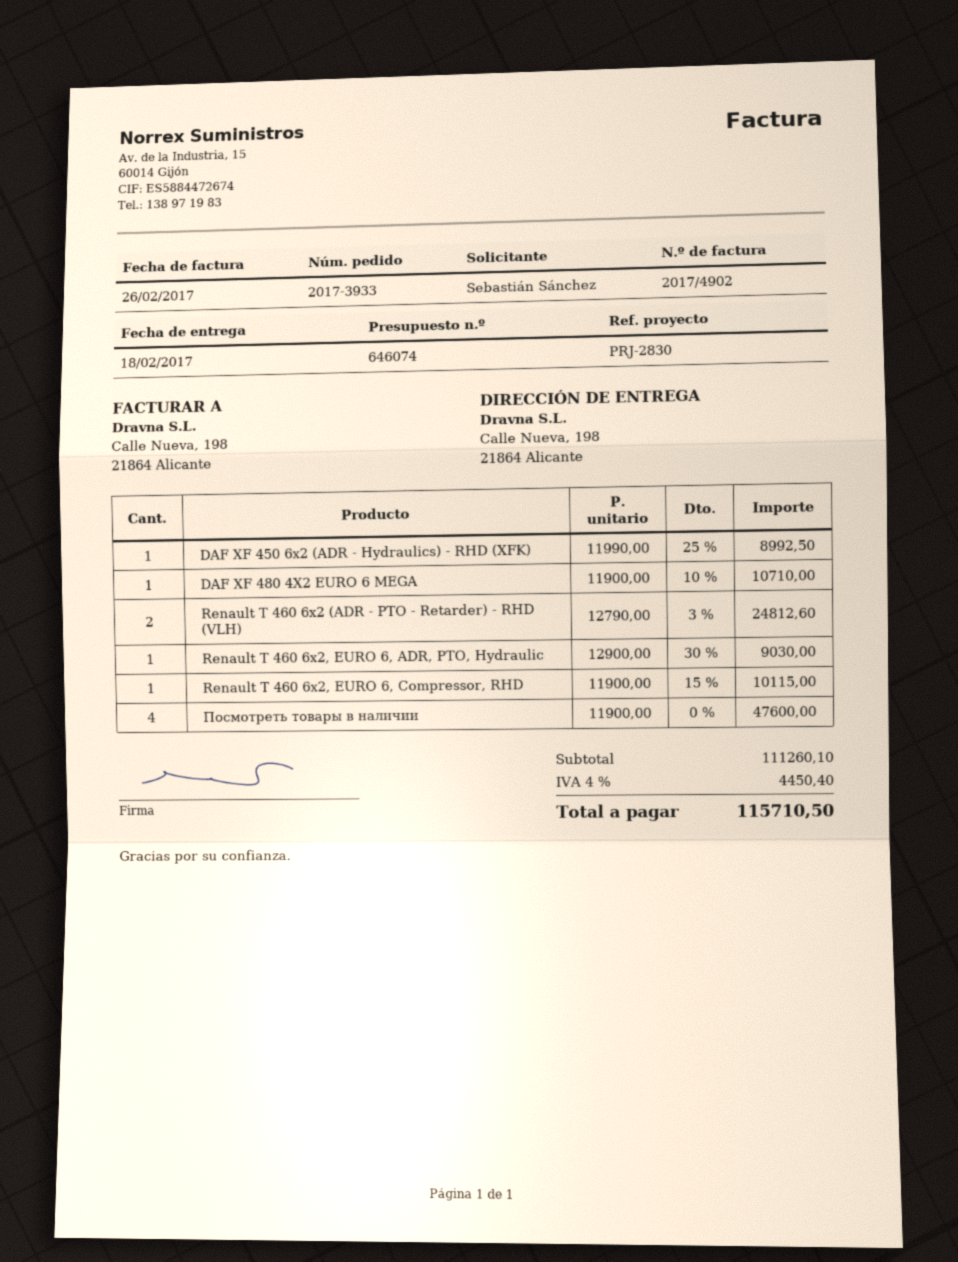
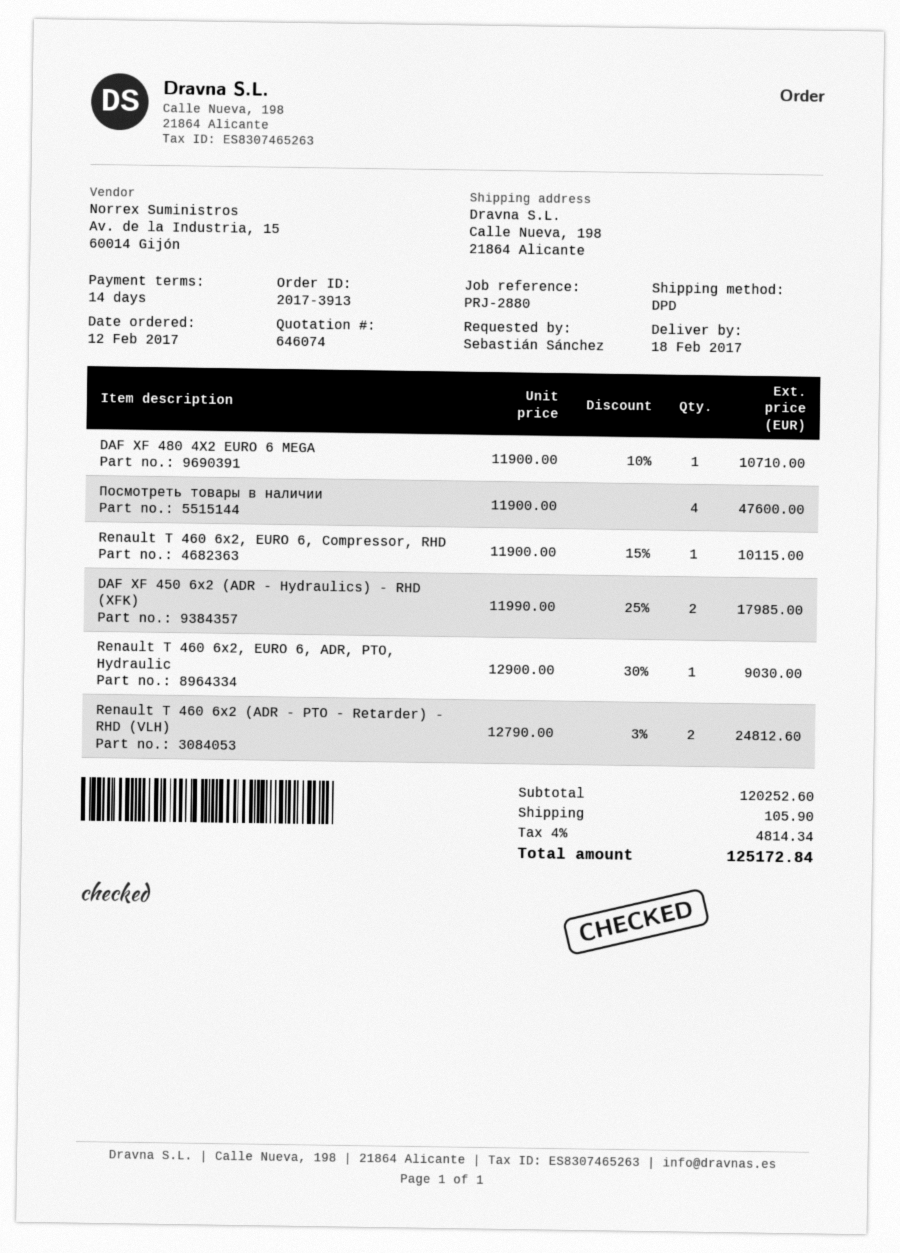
order number: 2017-3933 -> 2017-3913
reference: PRJ-2830 -> PRJ-2880
DAF XF 450 6x2 (ADR - Hydraulics) - RHD (XFK): 1 x 11990.00 - 25% = 8992.50 -> 2 x 11990.00 - 25% = 17985.00
subtotal: 111260.10 -> 120252.60
shipping: none -> 105.90
tax: 4% = 4450.40 -> 4% = 4814.34
total: 115710.50 -> 125172.84

